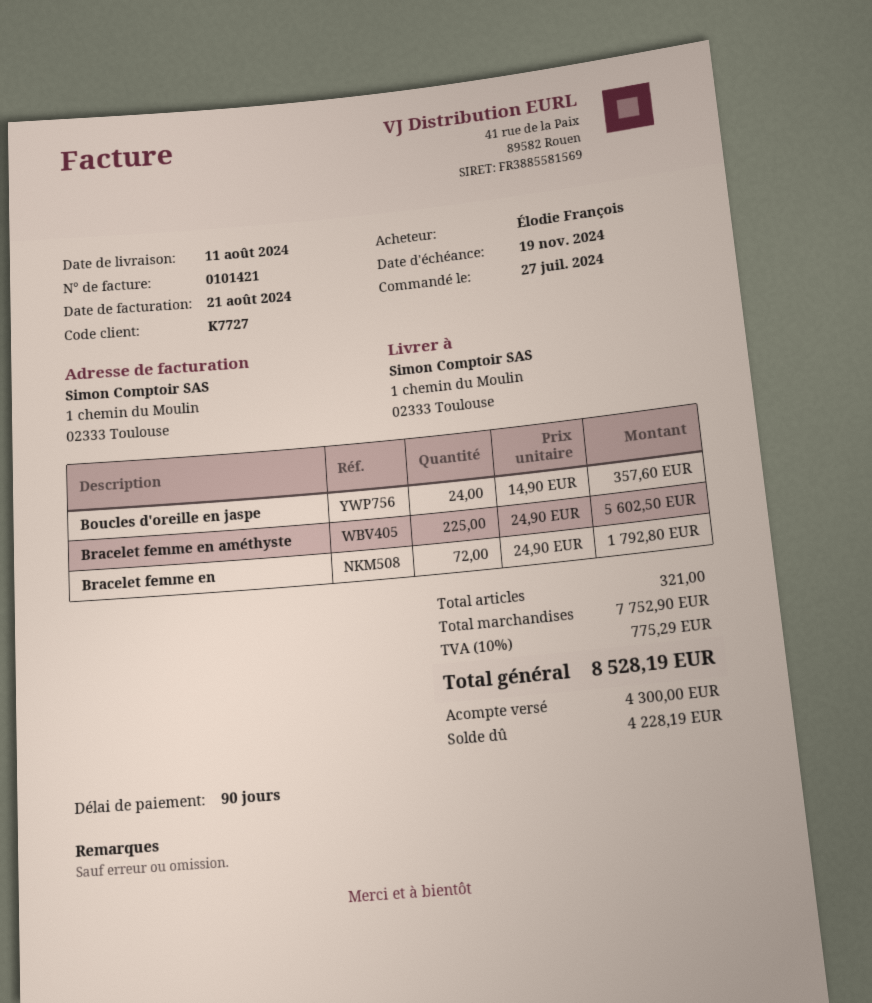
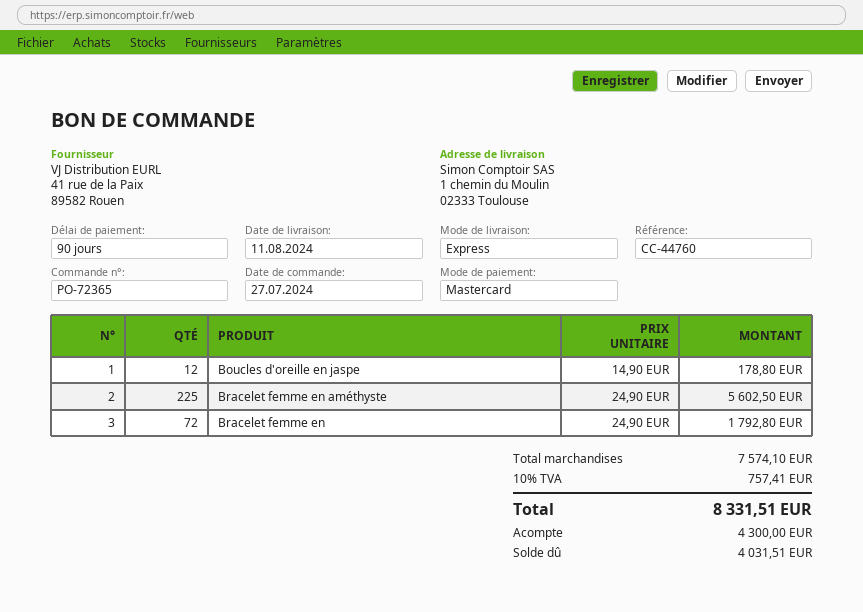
Boucles d'oreille en jaspe: 24 x 14.90 = 357.60 -> 12 x 14.90 = 178.80
subtotal: 7752.90 -> 7574.10
tax: 10% = 775.29 -> 10% = 757.41
total: 8528.19 -> 8331.51
balance: 4228.19 -> 4031.51

